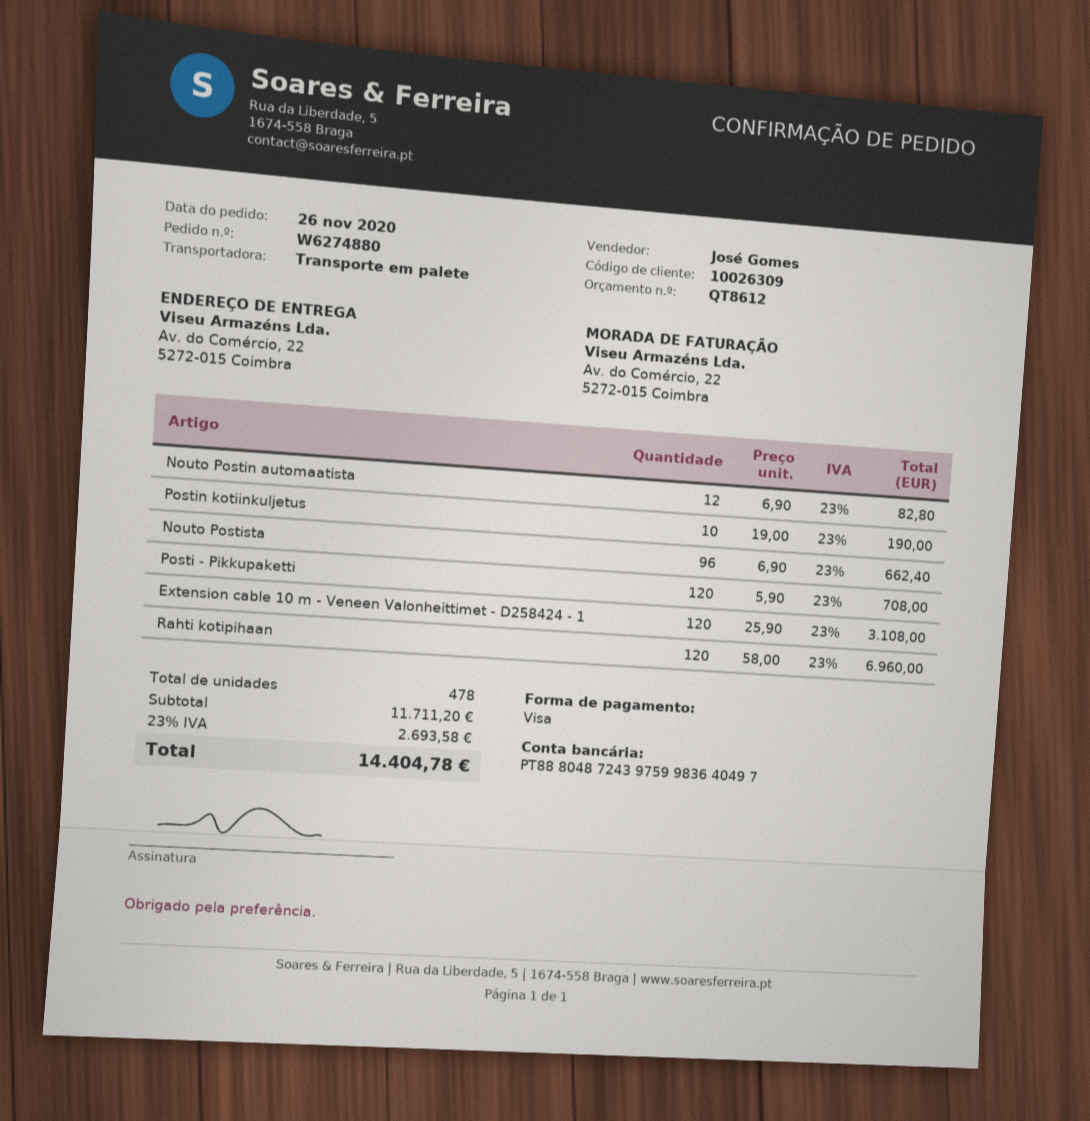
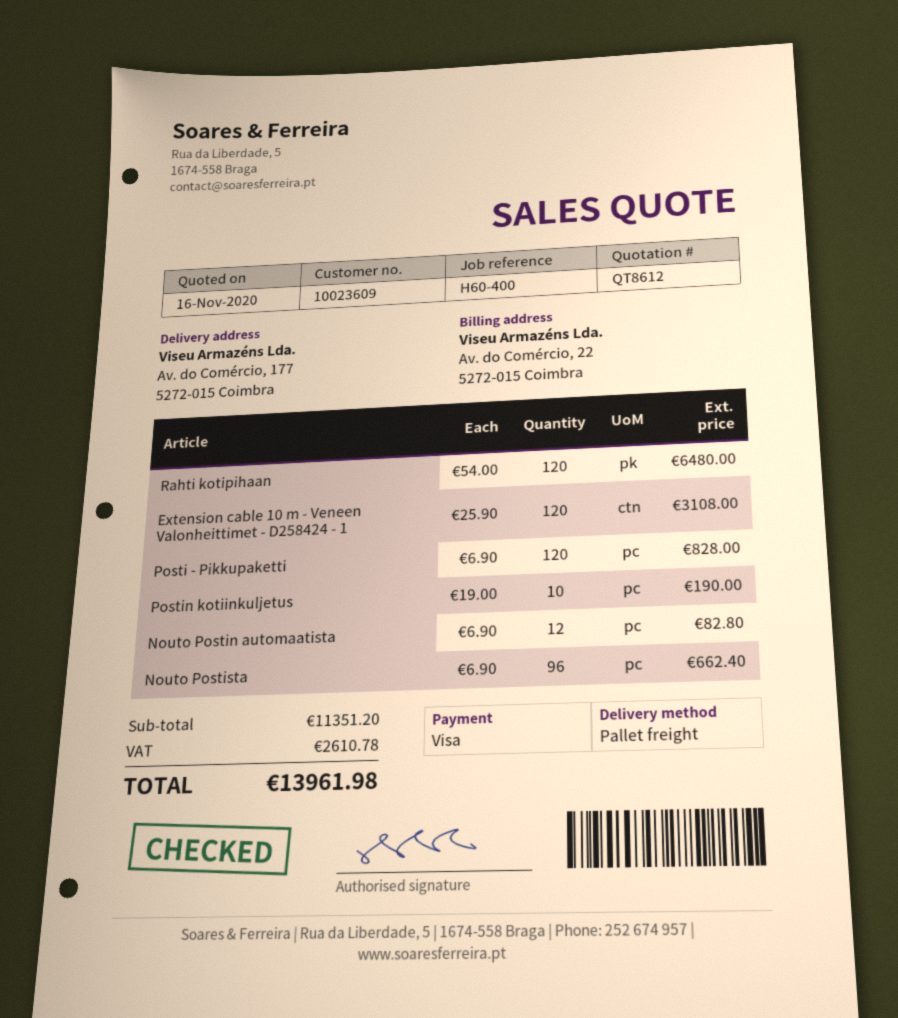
customer number: 10026309 -> 10023609
ship to: Av. do Comércio, 22, 5272-015 Coimbra -> Av. do Comércio, 177, 5272-015 Coimbra
Posti - Pikkupaketti: 120 x 5.90 = 708.00 -> 120 x 6.90 = 828.00
Rahti kotipihaan: 120 x 58.00 = 6960.00 -> 120 x 54.00 = 6480.00
subtotal: 11711.20 -> 11351.20
tax: 2693.58 -> 2610.78
total: 14404.78 -> 13961.98

